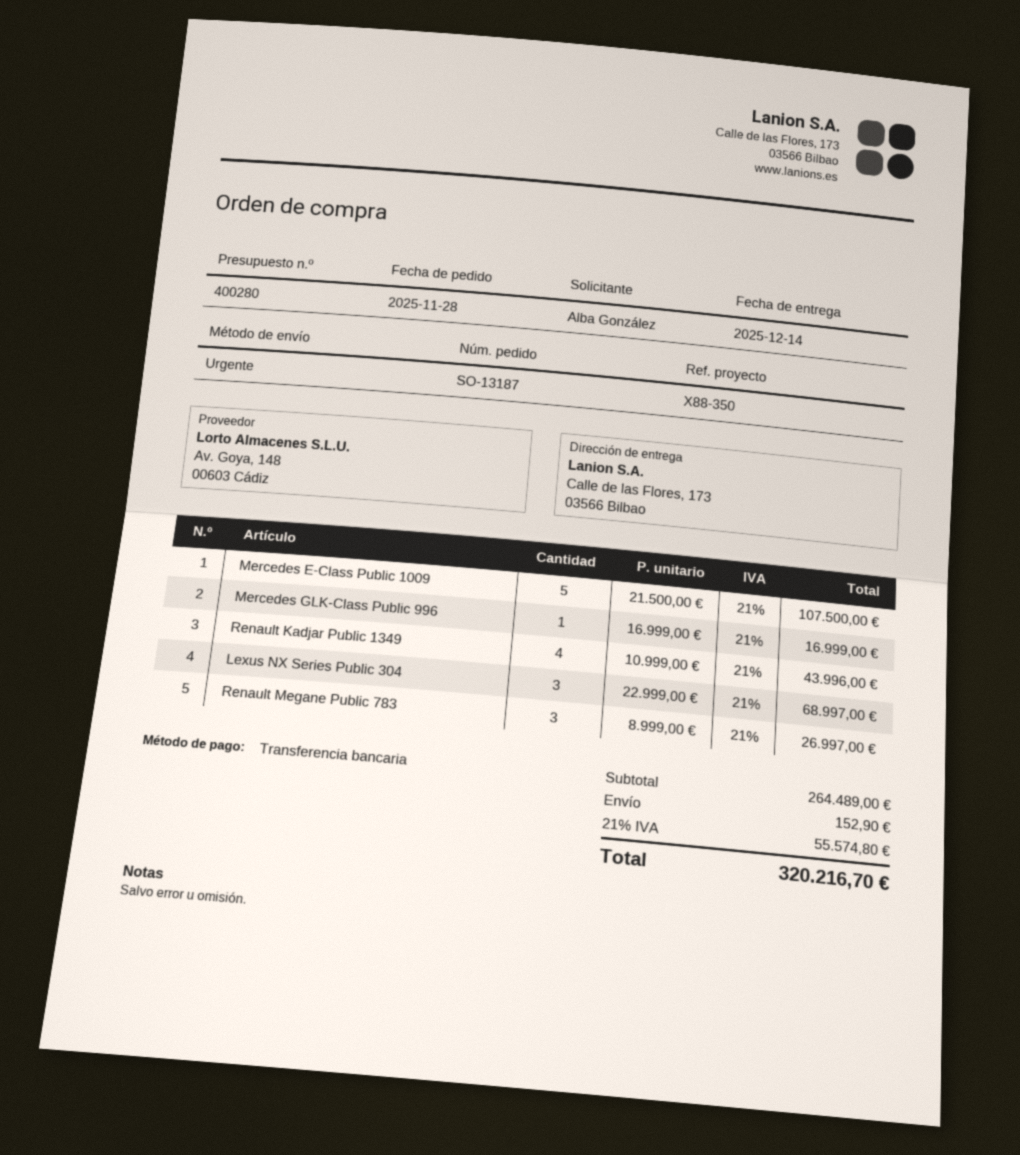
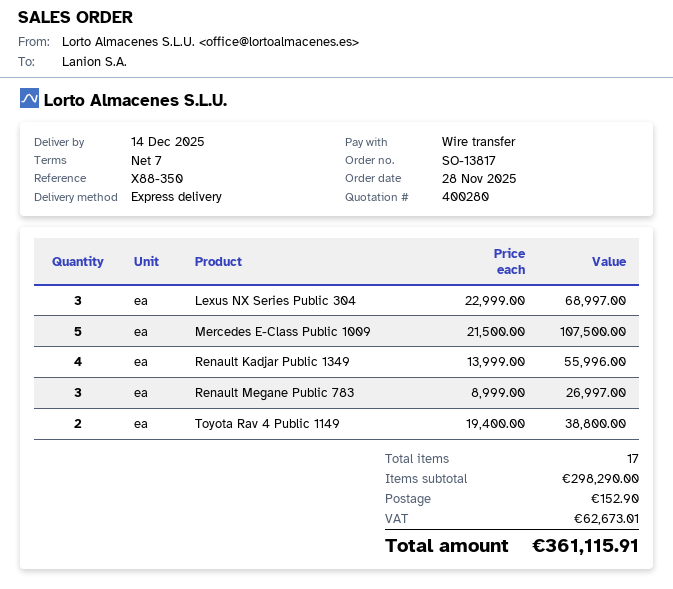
order number: SO-13187 -> SO-13817
Mercedes GLK-Class Public 996: 1 x 16999.00 = 16999.00 -> none
Renault Kadjar Public 1349: 4 x 10999.00 = 43996.00 -> 4 x 13999.00 = 55996.00
Toyota Rav 4 Public 1149: none -> 2 x 19400.00 = 38800.00
subtotal: 264489.00 -> 298290.00
tax: 55574.80 -> 62673.01
total: 320216.70 -> 361115.91

